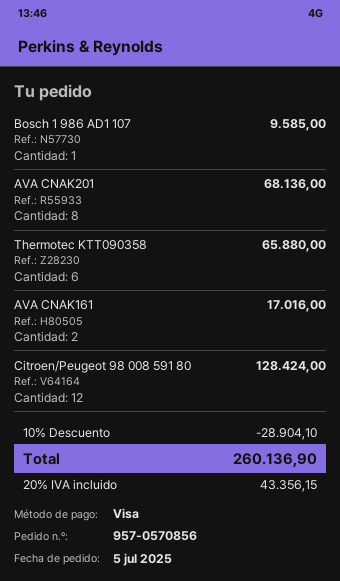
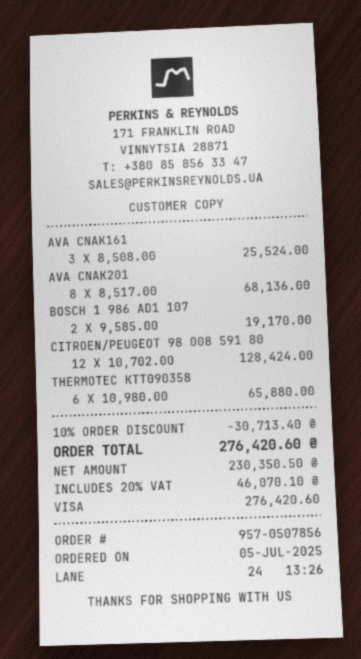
order number: 957-0570856 -> 957-0507856
Bosch 1 986 AD1 107: 1 for 9585.00 -> 2 for 19170.00
AVA CNAK161: 2 for 17016.00 -> 3 for 25524.00
discount: 10% = 28904.10 -> 10% = 30713.40
tax: 20% = 43356.15 -> 20% = 46070.10
total: 260136.90 -> 276420.60

